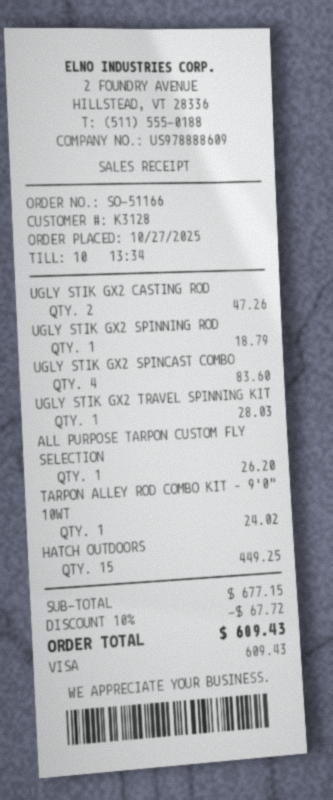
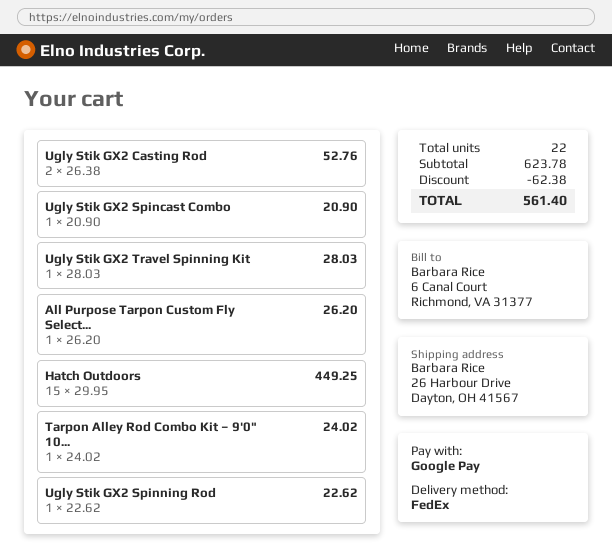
payment method: Visa -> Google Pay
UGLY STIK GX2 CASTING ROD: 2 for 47.26 -> 2 for 52.76
UGLY STIK GX2 SPINNING ROD: 1 for 18.79 -> 1 for 22.62
UGLY STIK GX2 SPINCAST COMBO: 4 for 83.60 -> 1 for 20.90
subtotal: 677.15 -> 623.78
discount: 67.72 -> 62.38
total: 609.43 -> 561.40

